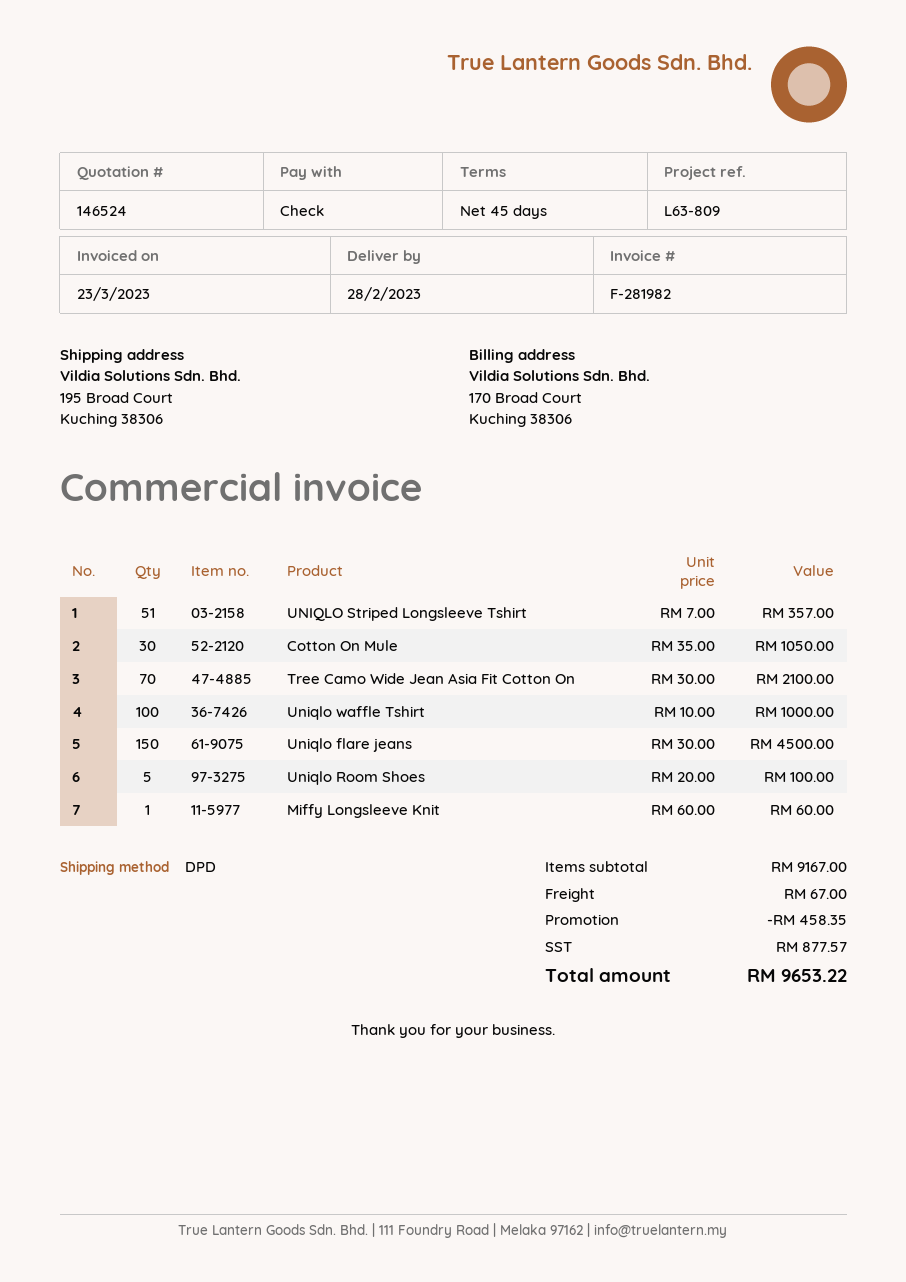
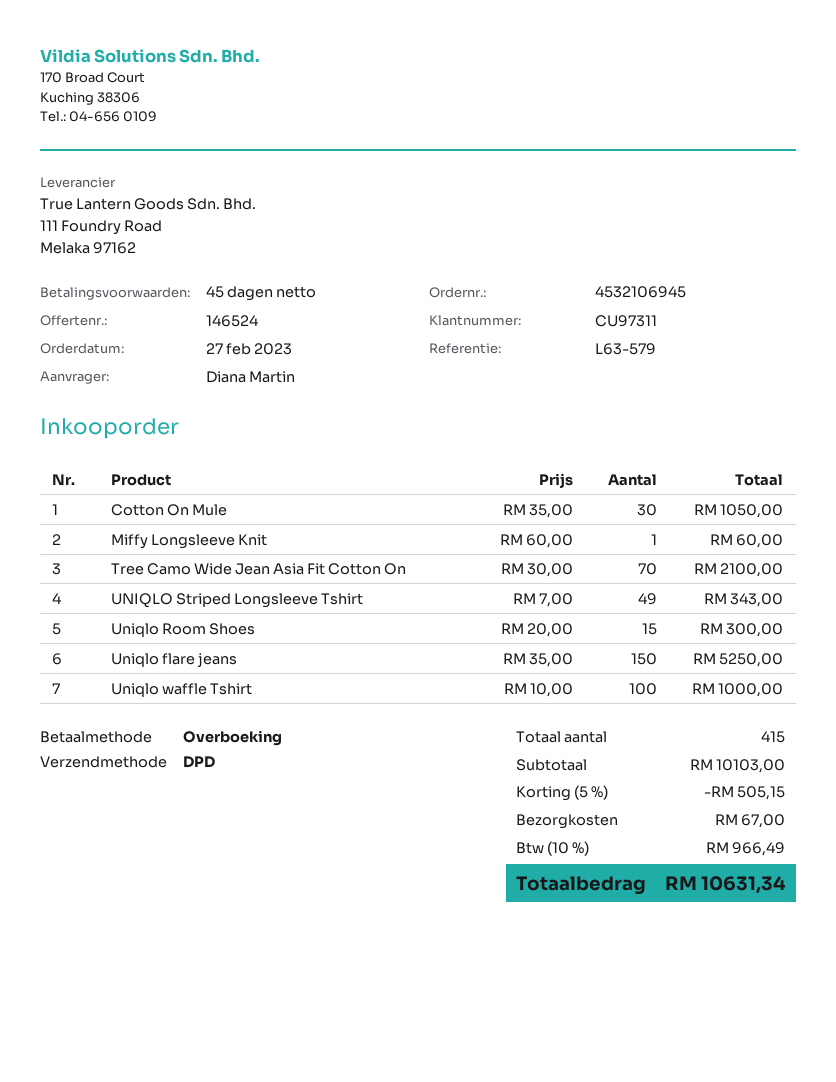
reference: L63-809 -> L63-579
payment method: cheque -> bank transfer
UNIQLO Striped Longsleeve Tshirt: 51 x 7.00 = 357.00 -> 49 x 7.00 = 343.00
Uniqlo flare jeans: 150 x 30.00 = 4500.00 -> 150 x 35.00 = 5250.00
Uniqlo Room Shoes: 5 x 20.00 = 100.00 -> 15 x 20.00 = 300.00
subtotal: 9167.00 -> 10103.00
discount: 458.35 -> 505.15
tax: 877.57 -> 966.49
total: 9653.22 -> 10631.34

